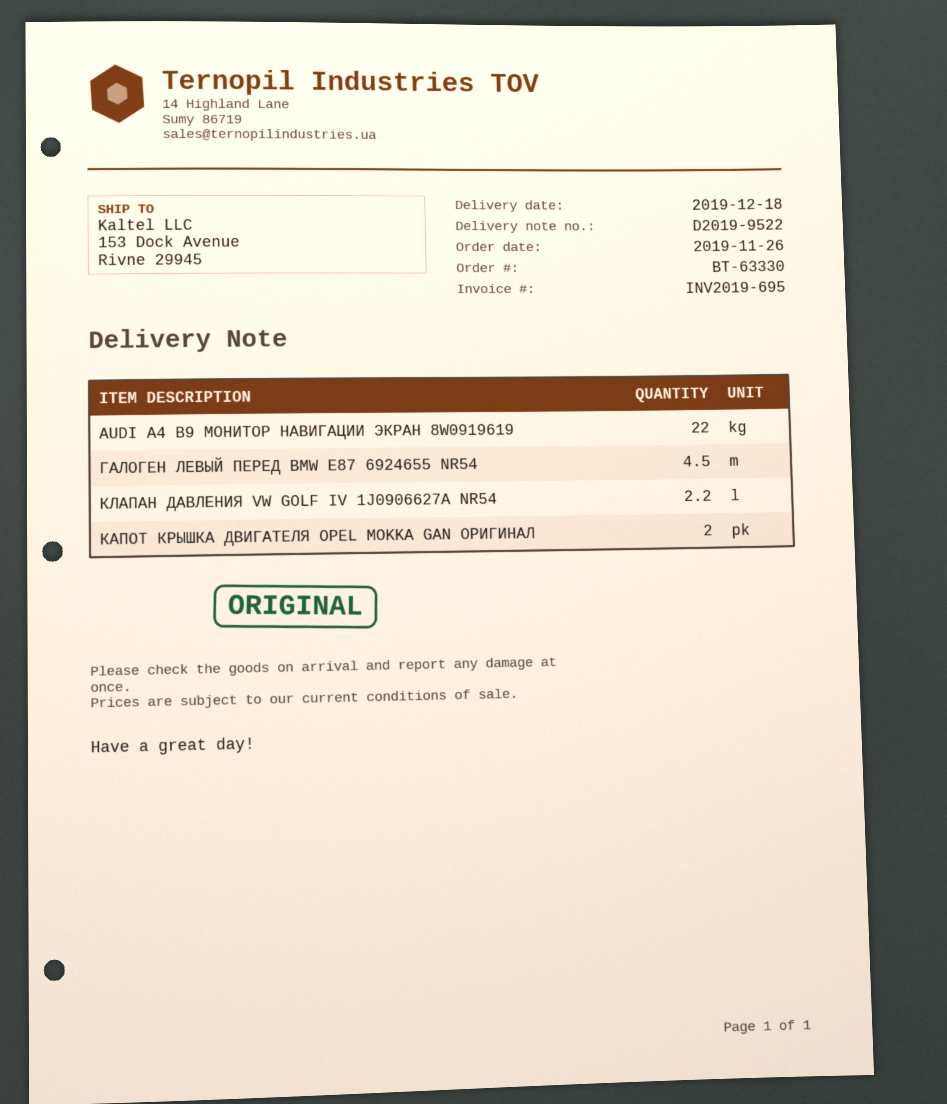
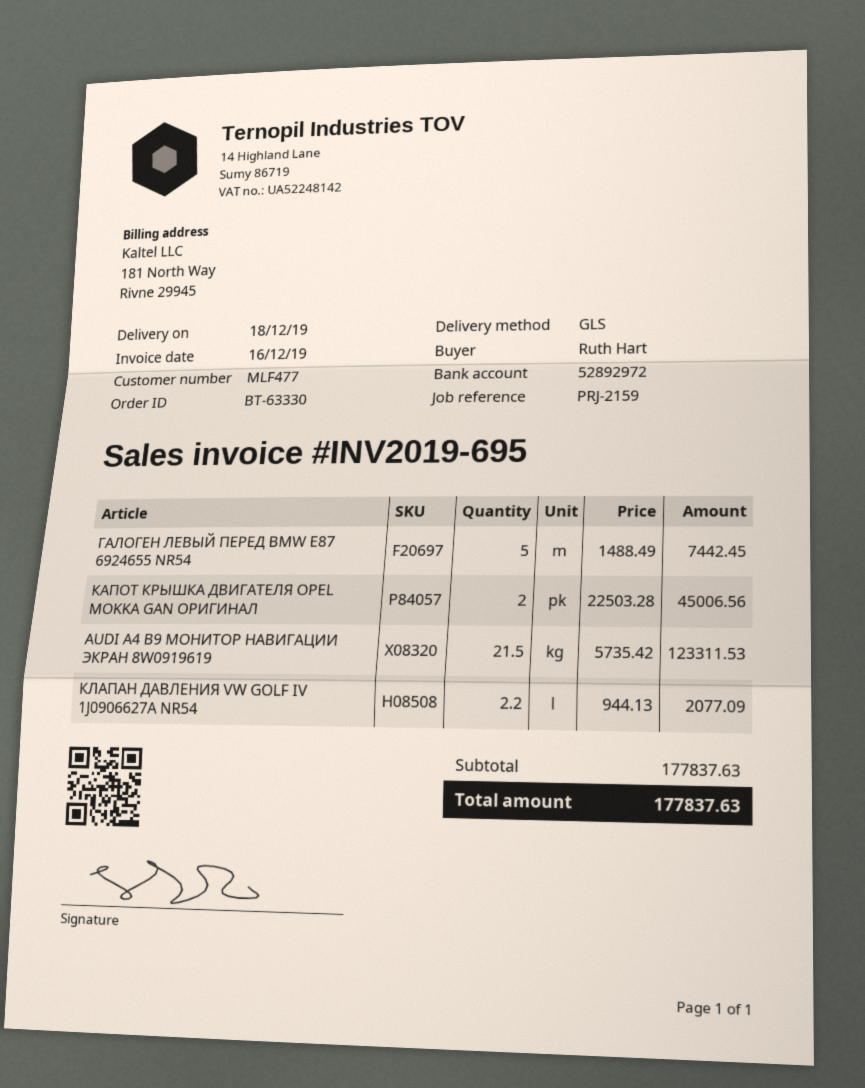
AUDI A4 B9 МОНИТОР НАВИГАЦИИ ЭКРАН 8W0919619: 22 -> 21.5
ГАЛОГЕН ЛЕВЫЙ ПЕРЕД BMW E87 6924655 NR54: 4.5 -> 5

